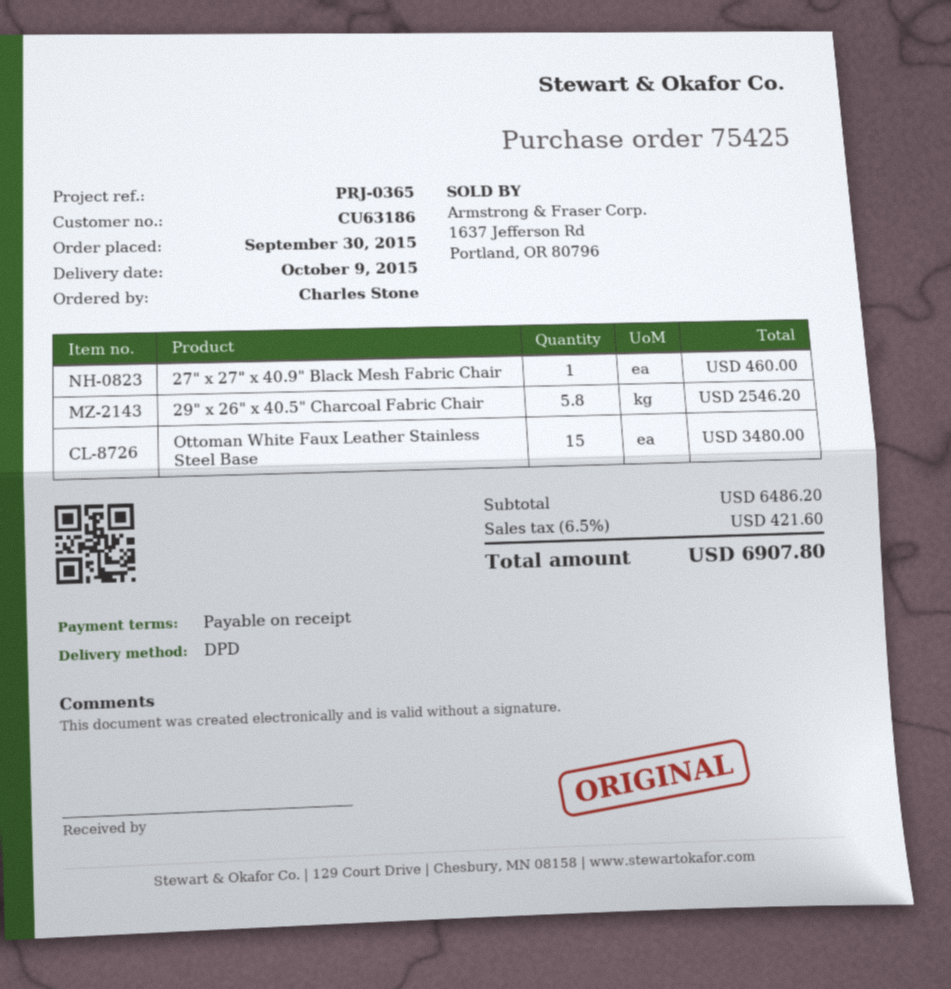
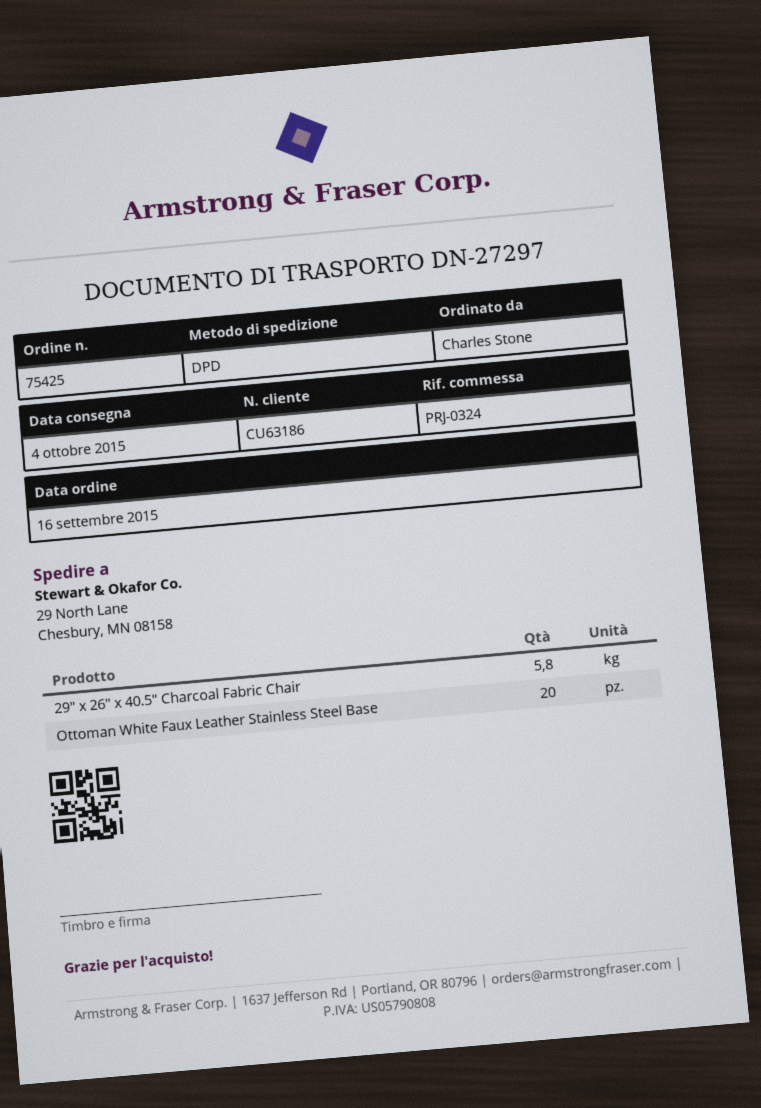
order date: 2015-09-30 -> 2015-09-16
delivery date: 2015-10-09 -> 2015-10-04
reference: PRJ-0365 -> PRJ-0324
27" x 27" x 40.9" Black Mesh Fabric Chair: 1 -> none
Ottoman White Faux Leather Stainless Steel Base: 15 -> 20

